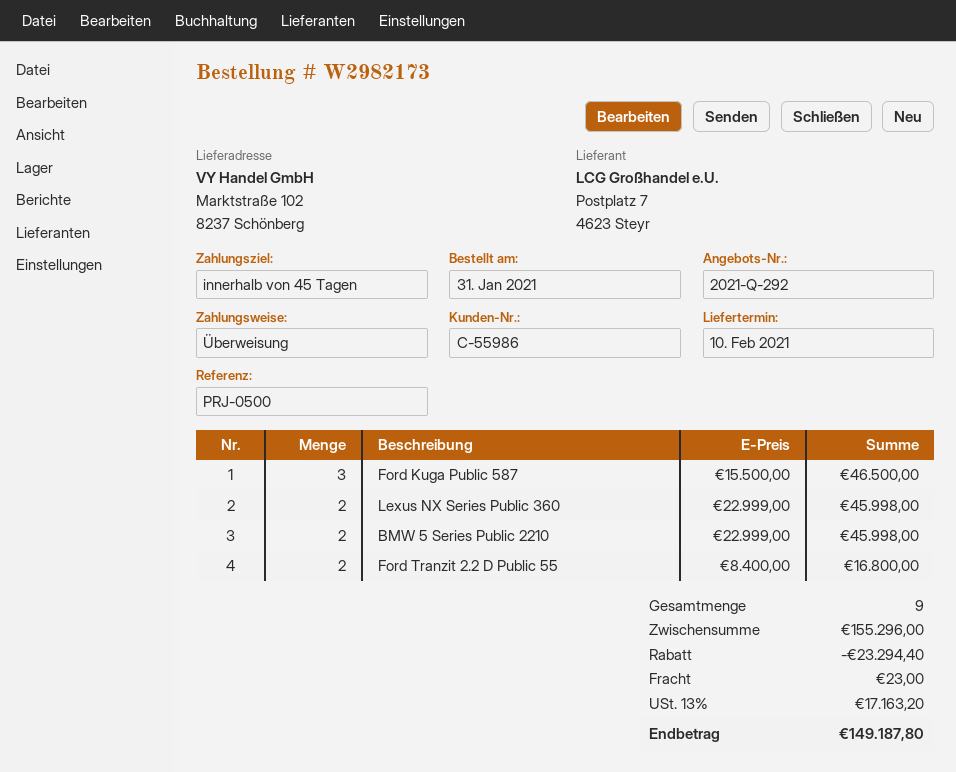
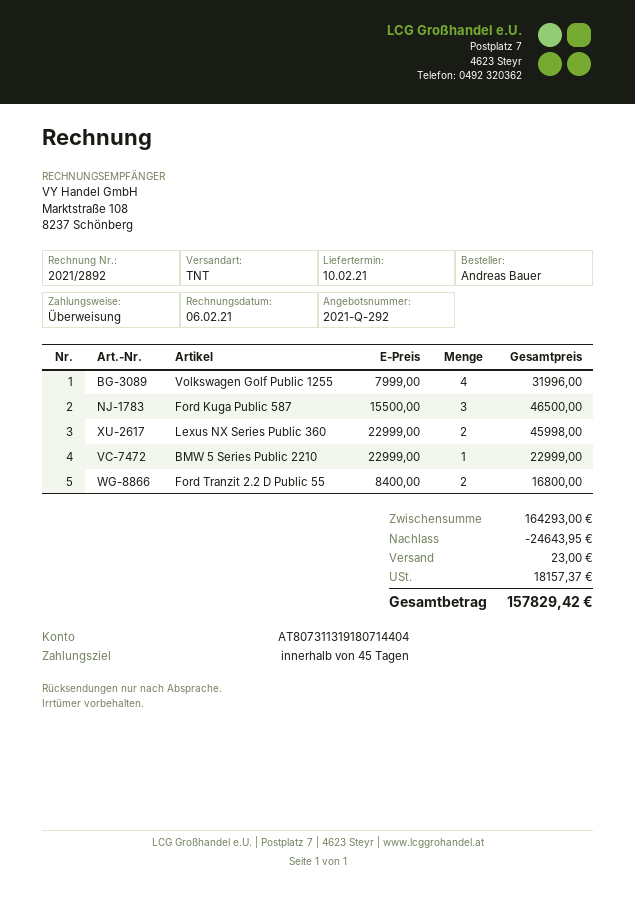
BMW 5 Series Public 2210: 2 x 22999.00 = 45998.00 -> 1 x 22999.00 = 22999.00
Volkswagen Golf Public 1255: none -> 4 x 7999.00 = 31996.00
subtotal: 155296.00 -> 164293.00
discount: 23294.40 -> 24643.95
tax: 17163.20 -> 18157.37
total: 149187.80 -> 157829.42

